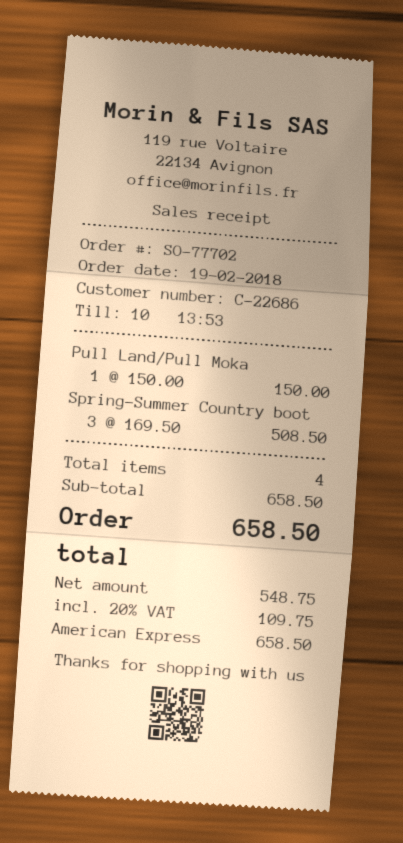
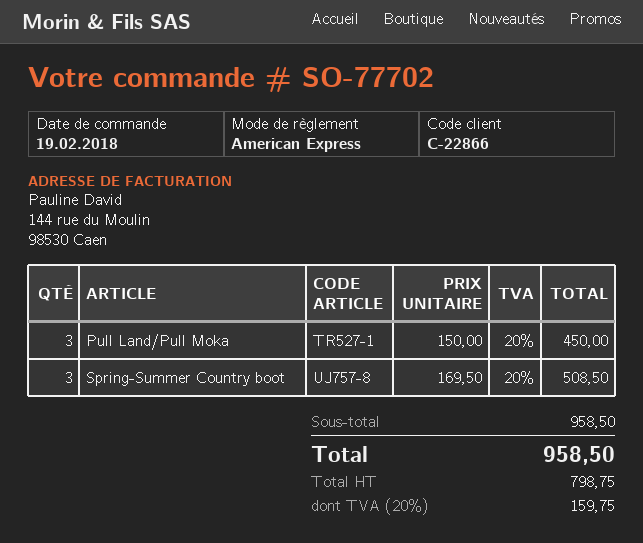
customer number: C-22686 -> C-22866
Pull Land/Pull Moka: 1 x 150.00 = 150.00 -> 3 x 150.00 = 450.00
subtotal: 658.50 -> 958.50
net: 548.75 -> 798.75
tax: 20% = 109.75 -> 20% = 159.75
total: 658.50 -> 958.50

